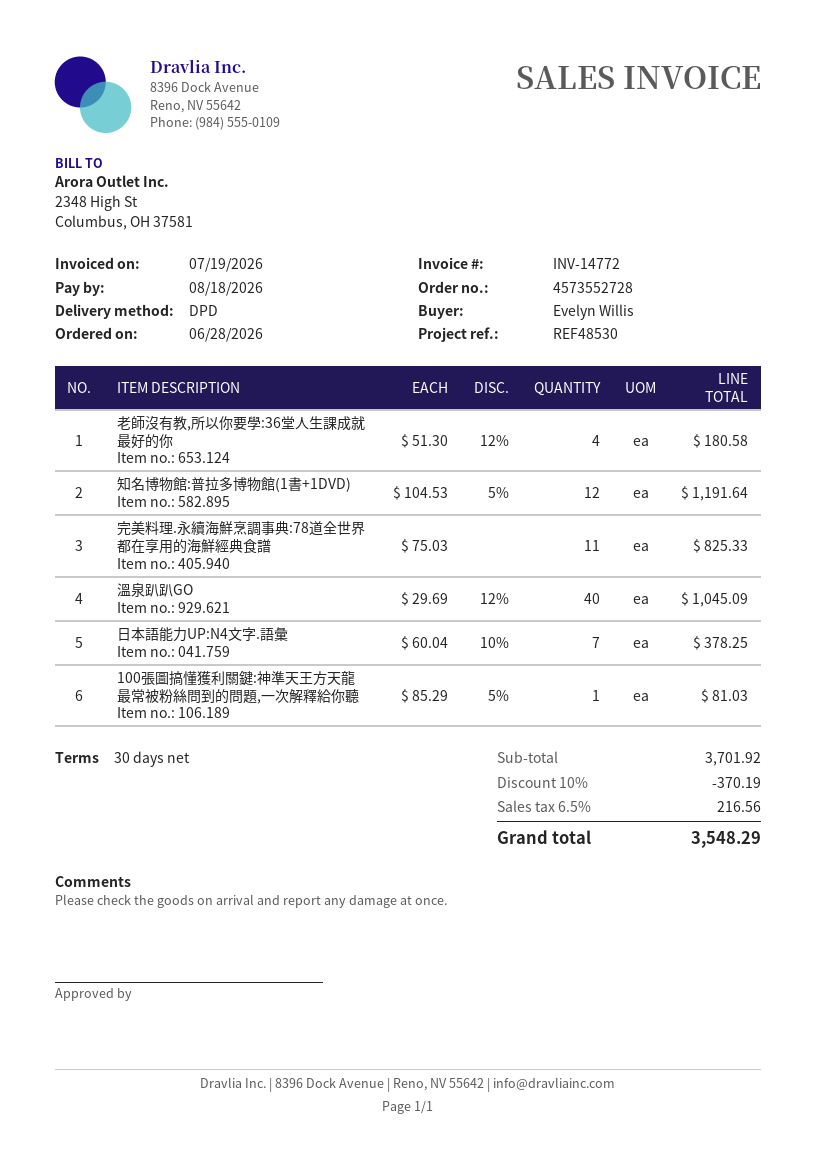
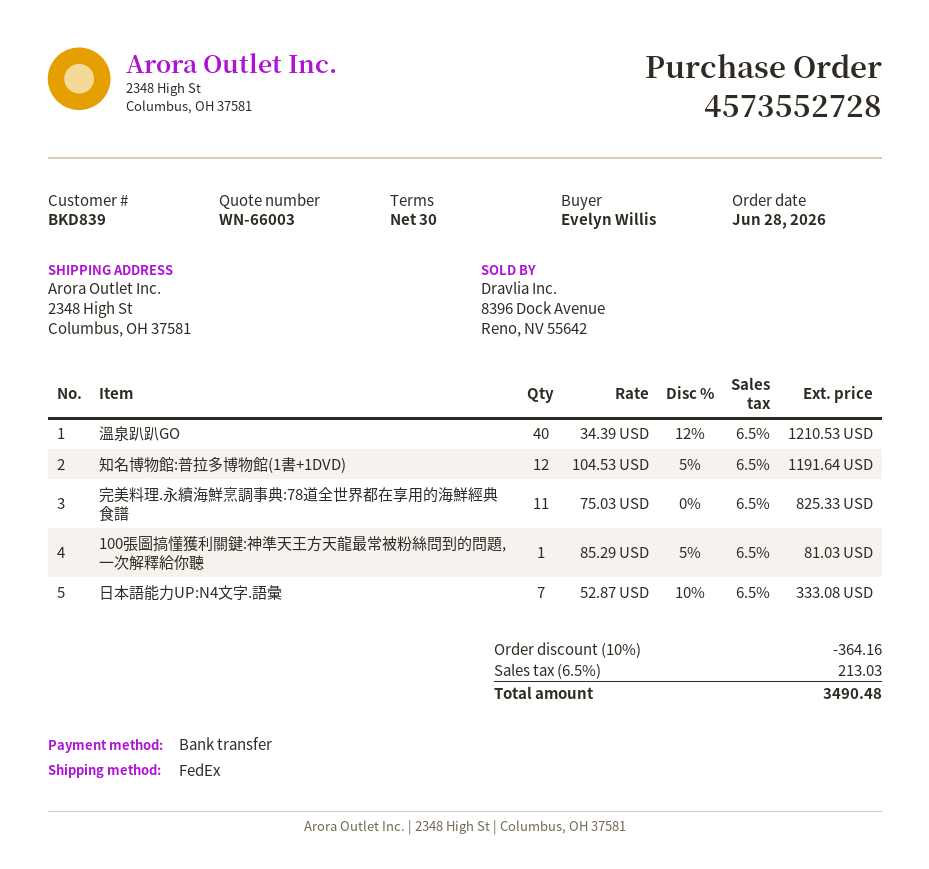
shipping method: DPD -> FedEx
老師沒有教,所以你要學:36堂人生課成就最好的你: 4 x 51.30 - 12% = 180.58 -> none
溫泉趴趴GO: 40 x 29.69 - 12% = 1045.09 -> 40 x 34.39 - 12% = 1210.53
日本語能力UP:N4文字.語彙: 7 x 60.04 - 10% = 378.25 -> 7 x 52.87 - 10% = 333.08
discount: 10% = 370.19 -> 10% = 364.16
tax: 6.5% = 216.56 -> 6.5% = 213.03
total: 3548.29 -> 3490.48

